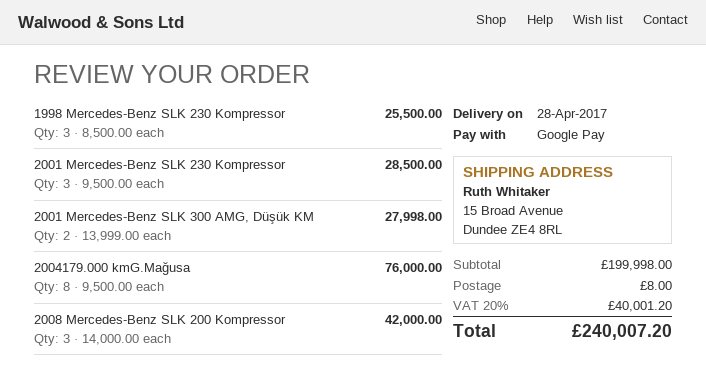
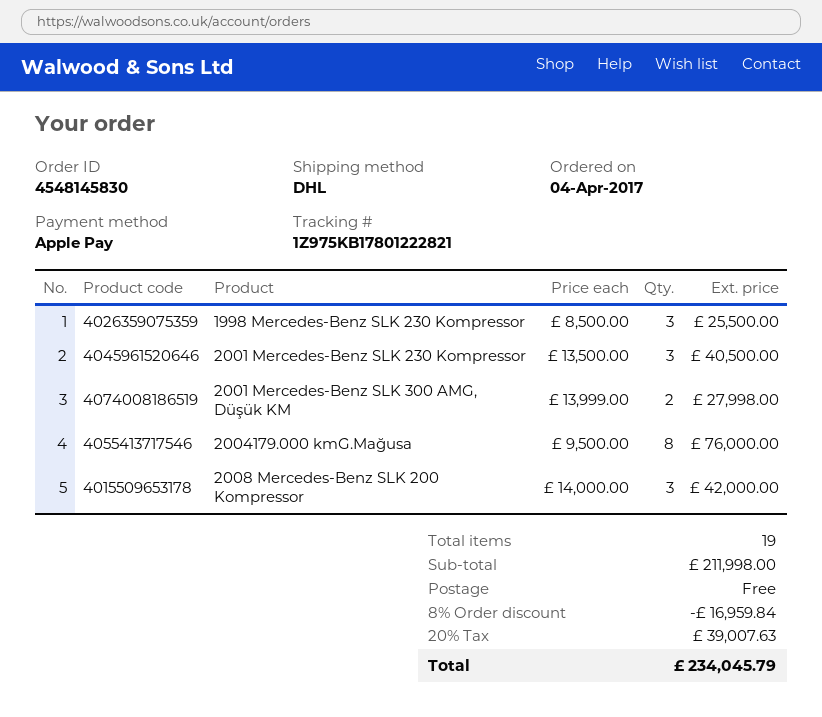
payment method: Google Pay -> Apple Pay
2001 Mercedes-Benz SLK 230 Kompressor: 3 x 9500.00 = 28500.00 -> 3 x 13500.00 = 40500.00
subtotal: 199998.00 -> 211998.00
discount: none -> 8% = 16959.84
shipping: 8.00 -> 0.00
tax: 20% = 40001.20 -> 20% = 39007.63
total: 240007.20 -> 234045.79

